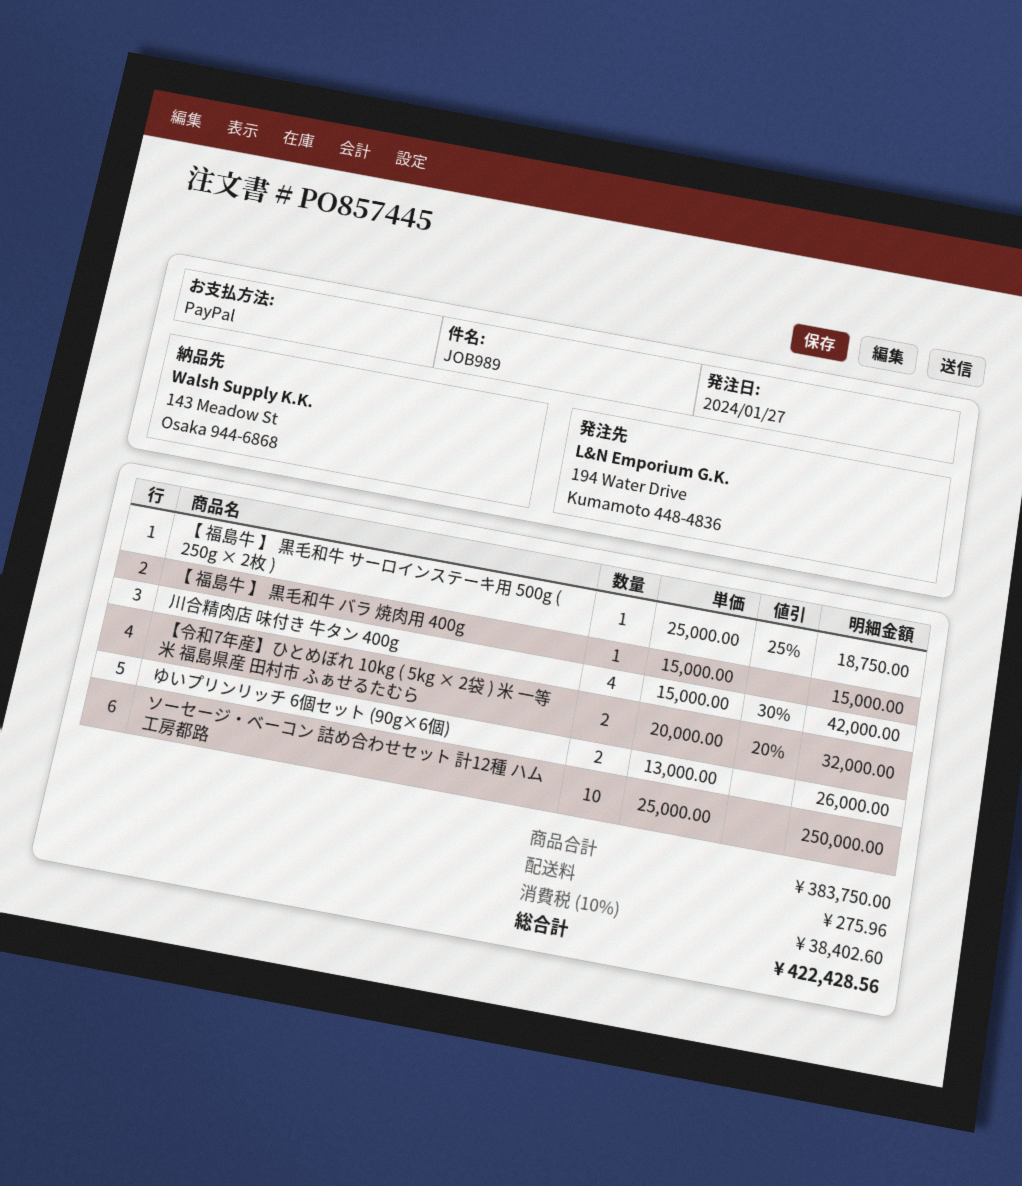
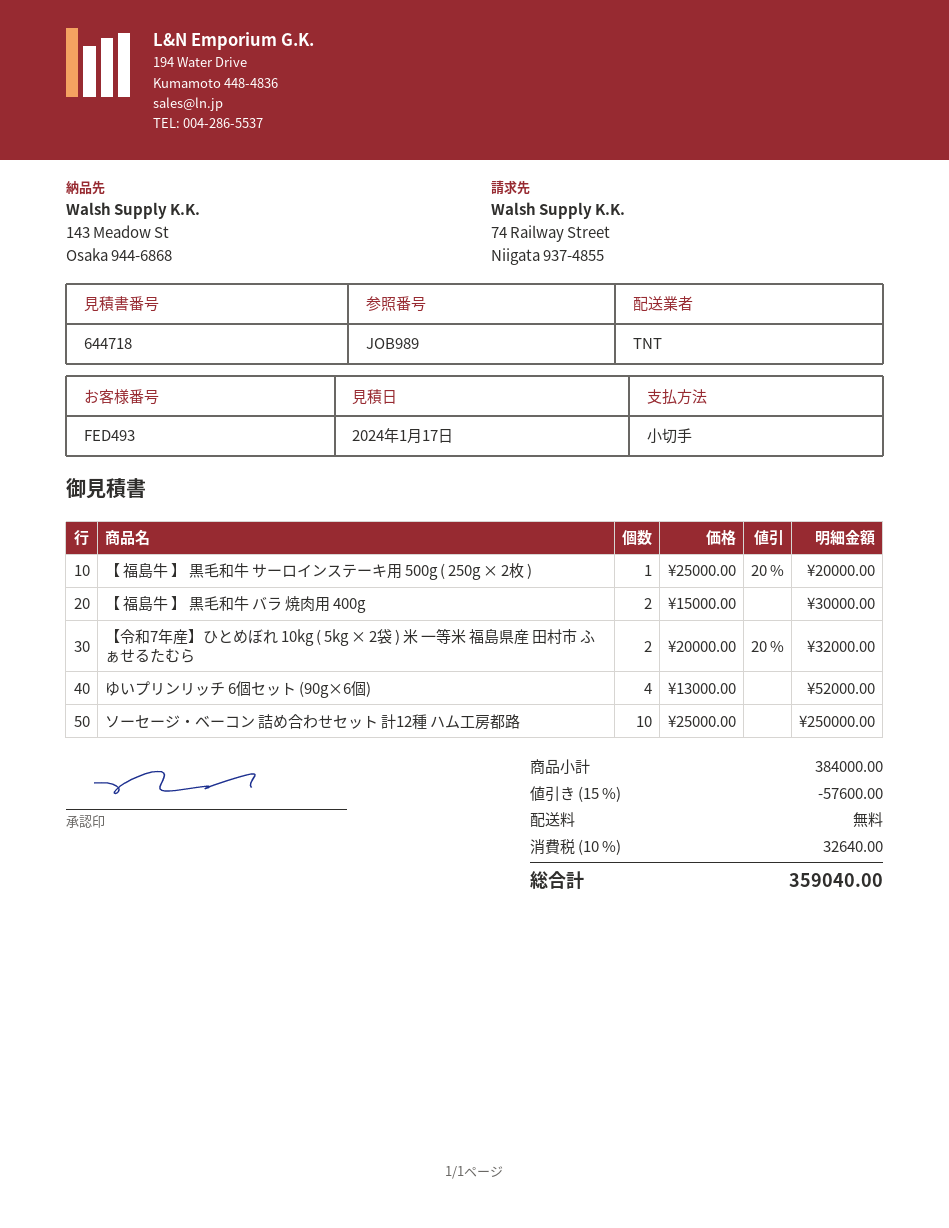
payment method: PayPal -> cheque
【 福島牛 】 黒毛和牛 サーロインステーキ用 500g ( 250g × 2枚 ): 1 x 25000.00 - 25% = 18750.00 -> 1 x 25000.00 - 20% = 20000.00
【 福島牛 】 黒毛和牛 バラ 焼肉用 400g: 1 x 15000.00 = 15000.00 -> 2 x 15000.00 = 30000.00
川合精肉店 味付き 牛タン 400g: 4 x 15000.00 - 30% = 42000.00 -> none
ゆいプリンリッチ 6個セット (90g×6個): 2 x 13000.00 = 26000.00 -> 4 x 13000.00 = 52000.00
subtotal: 383750.00 -> 384000.00
discount: none -> 15% = 57600.00
shipping: 275.96 -> 0.00
tax: 10% = 38402.60 -> 10% = 32640.00
total: 422428.56 -> 359040.00

